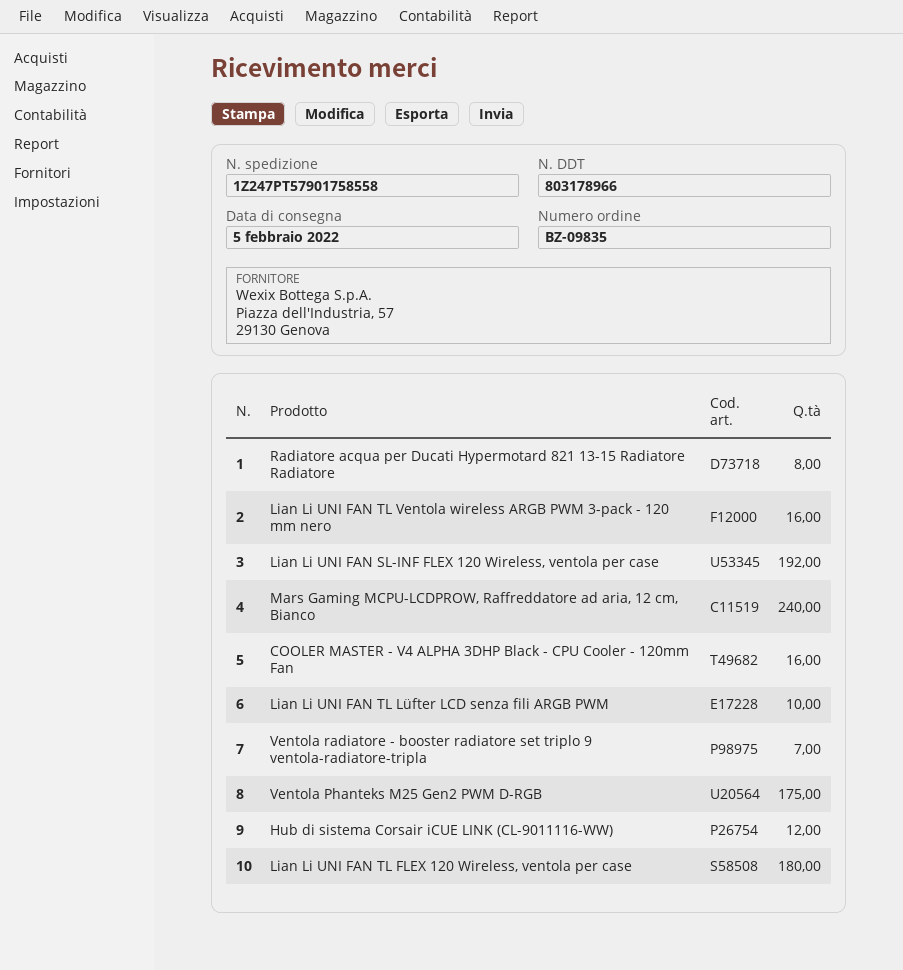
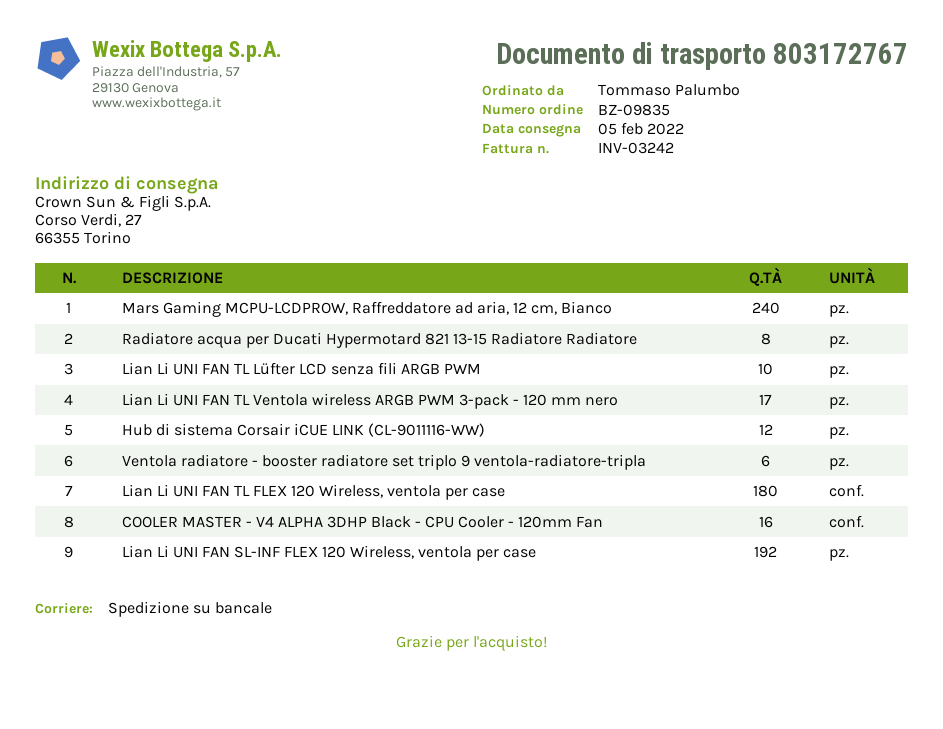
delivery note number: 803178966 -> 803172767
Lian Li UNI FAN TL Ventola wireless ARGB PWM 3-pack - 120 mm nero: 16 -> 17
Ventola radiatore - booster radiatore set triplo 9 ventola-radiatore-tripla: 7 -> 6
Ventola Phanteks M25 Gen2 PWM D-RGB: 175 -> none

